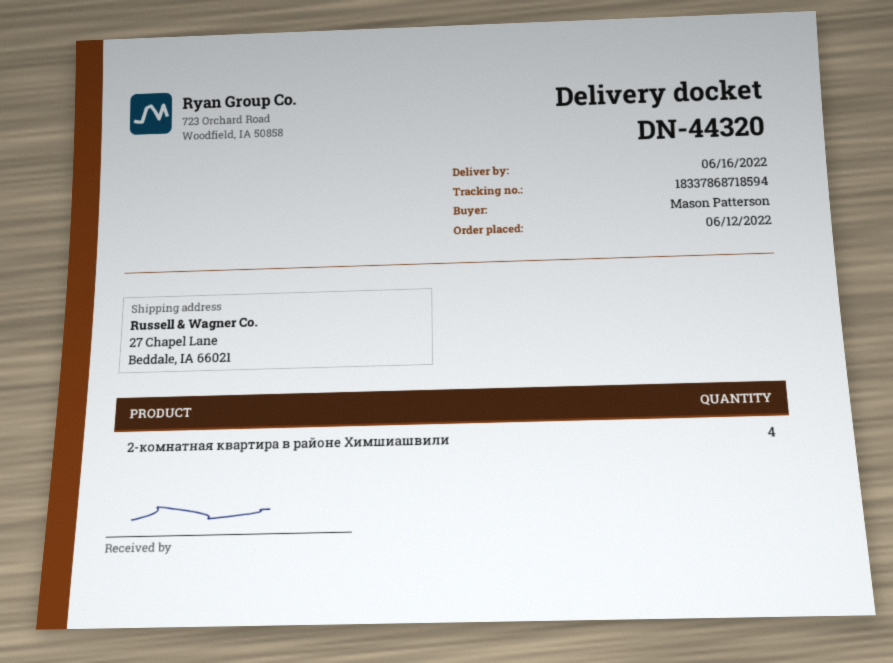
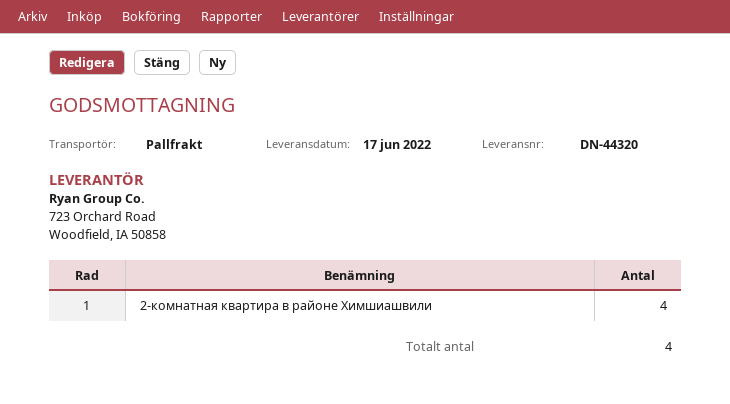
delivery date: 2022-06-16 -> 2022-06-17

